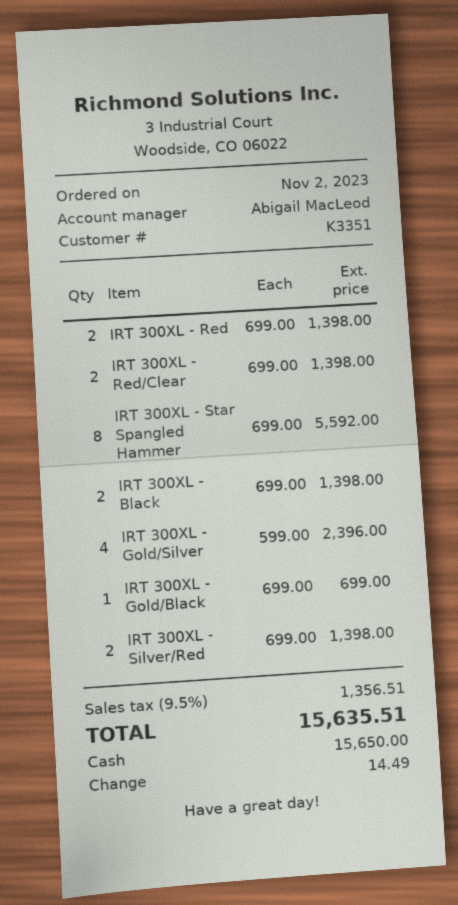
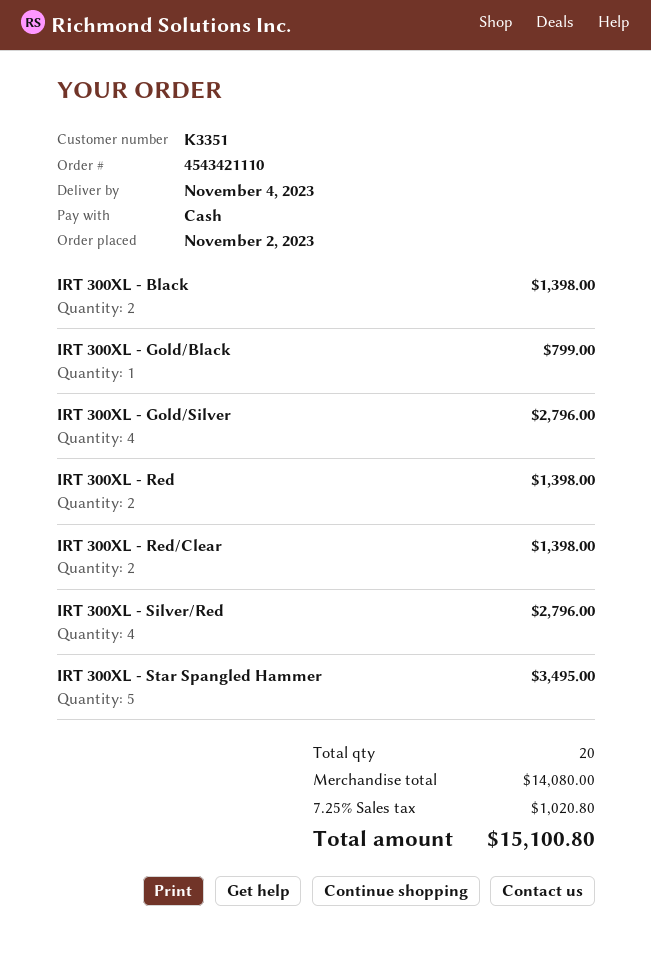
IRT 300XL - Star Spangled Hammer: 8 for 5592.00 -> 5 for 3495.00
IRT 300XL - Gold/Silver: 4 for 2396.00 -> 4 for 2796.00
IRT 300XL - Gold/Black: 1 for 699.00 -> 1 for 799.00
IRT 300XL - Silver/Red: 2 for 1398.00 -> 4 for 2796.00
tax: 9.5% = 1356.51 -> 7.25% = 1020.80
total: 15635.51 -> 15100.80

